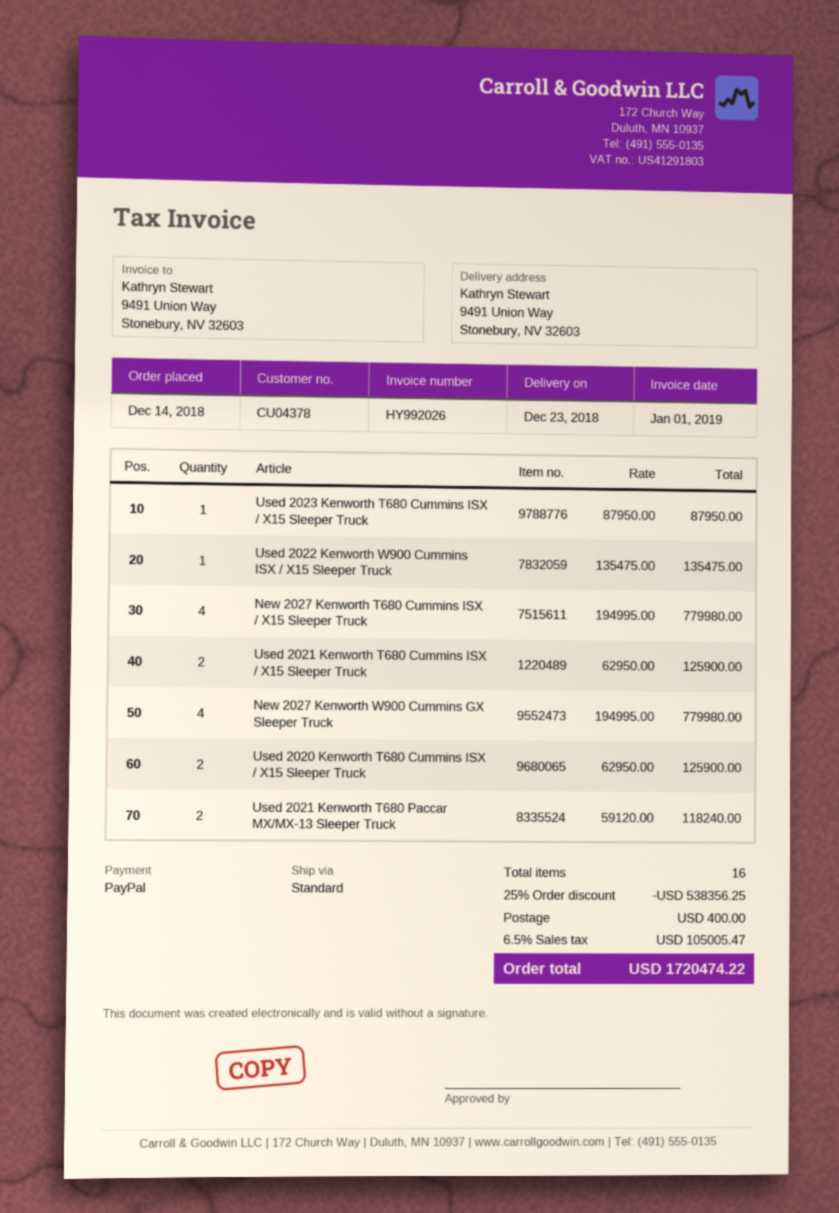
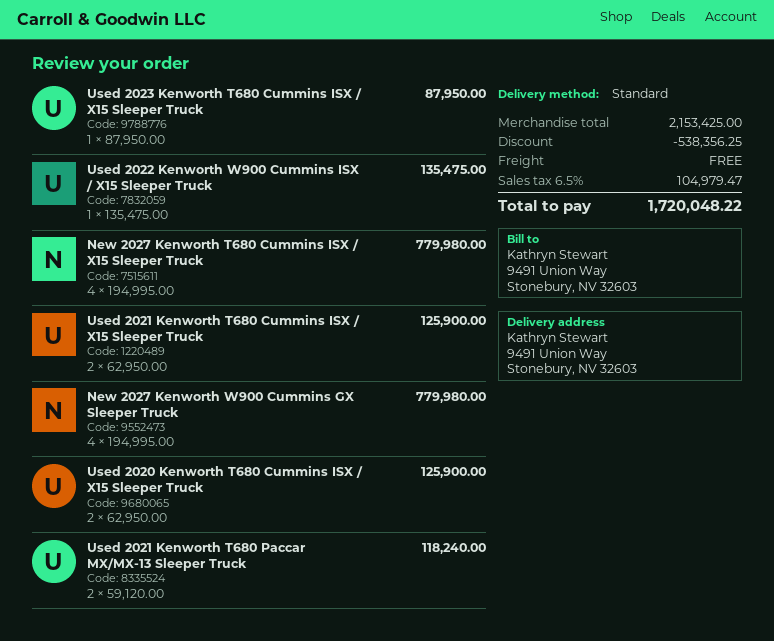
shipping: 400.00 -> 0.00
tax: 6.5% = 105005.47 -> 6.5% = 104979.47
total: 1720474.22 -> 1720048.22

